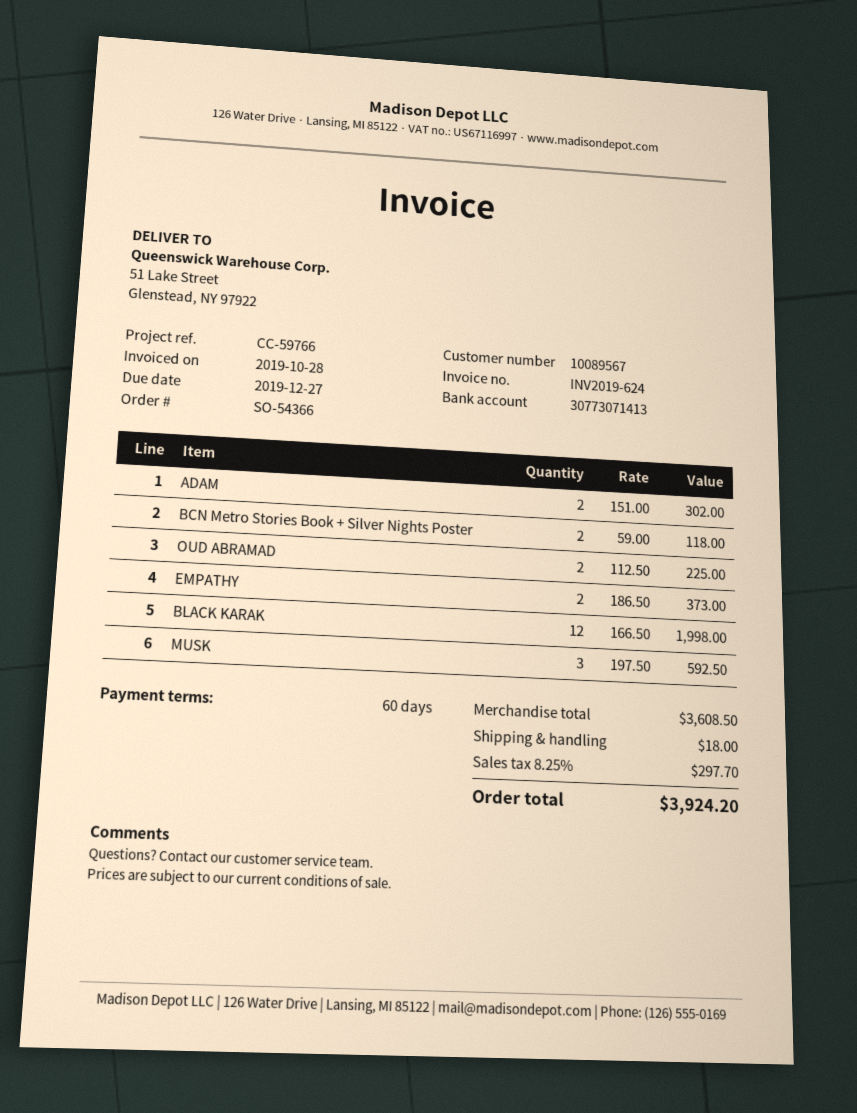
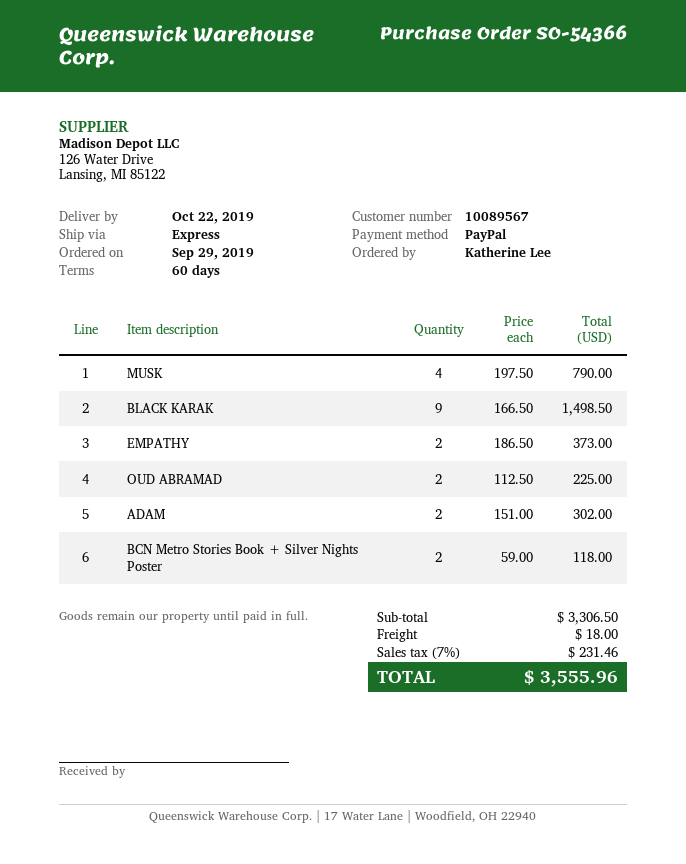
BLACK KARAK: 12 x 166.50 = 1998.00 -> 9 x 166.50 = 1498.50
MUSK: 3 x 197.50 = 592.50 -> 4 x 197.50 = 790.00
subtotal: 3608.50 -> 3306.50
tax: 8.25% = 297.70 -> 7% = 231.46
total: 3924.20 -> 3555.96

